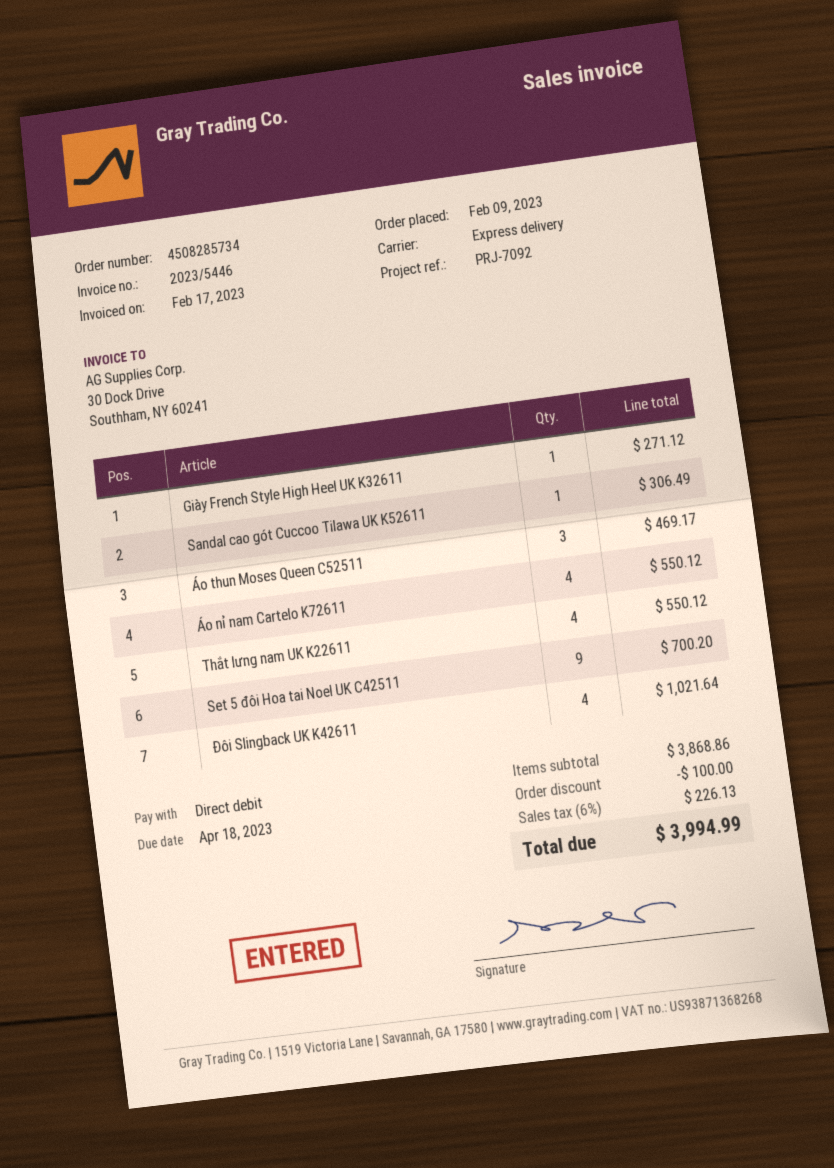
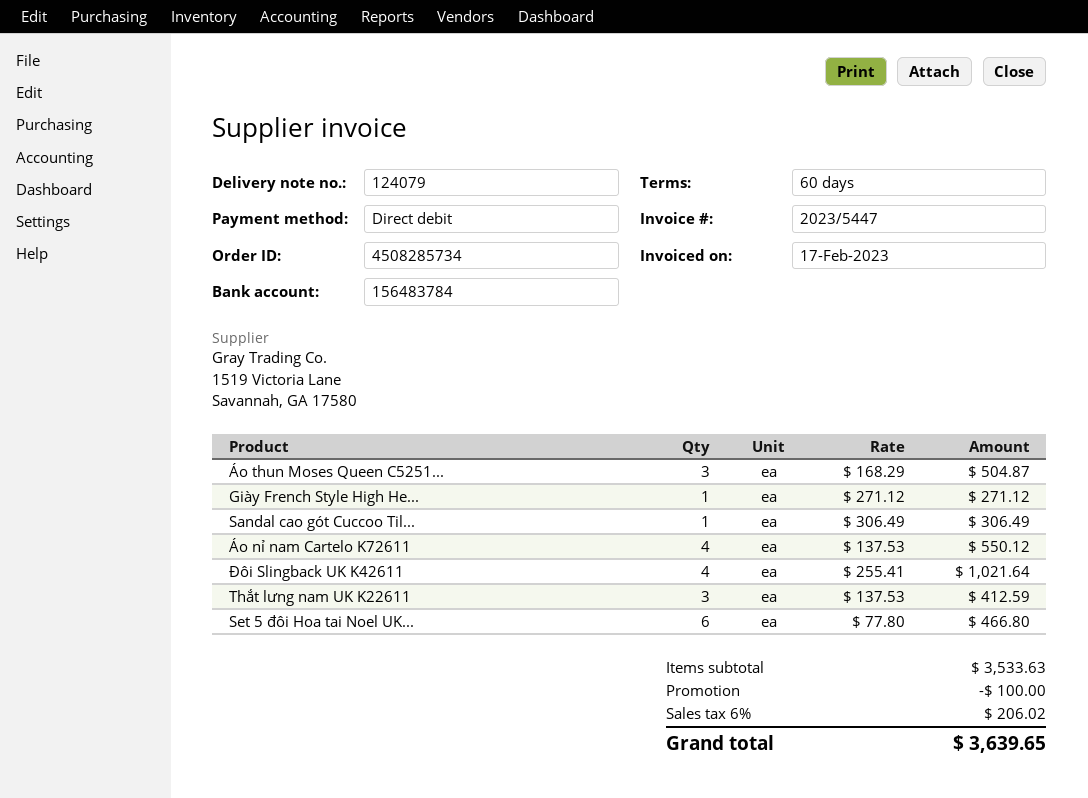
invoice number: 2023/5446 -> 2023/5447
Áo thun Moses Queen C52511: 3 for 469.17 -> 3 for 504.87
Thắt lưng nam UK K22611: 4 for 550.12 -> 3 for 412.59
Set 5 đôi Hoa tai Noel UK C42511: 9 for 700.20 -> 6 for 466.80
subtotal: 3868.86 -> 3533.63
tax: 6% = 226.13 -> 6% = 206.02
total: 3994.99 -> 3639.65

